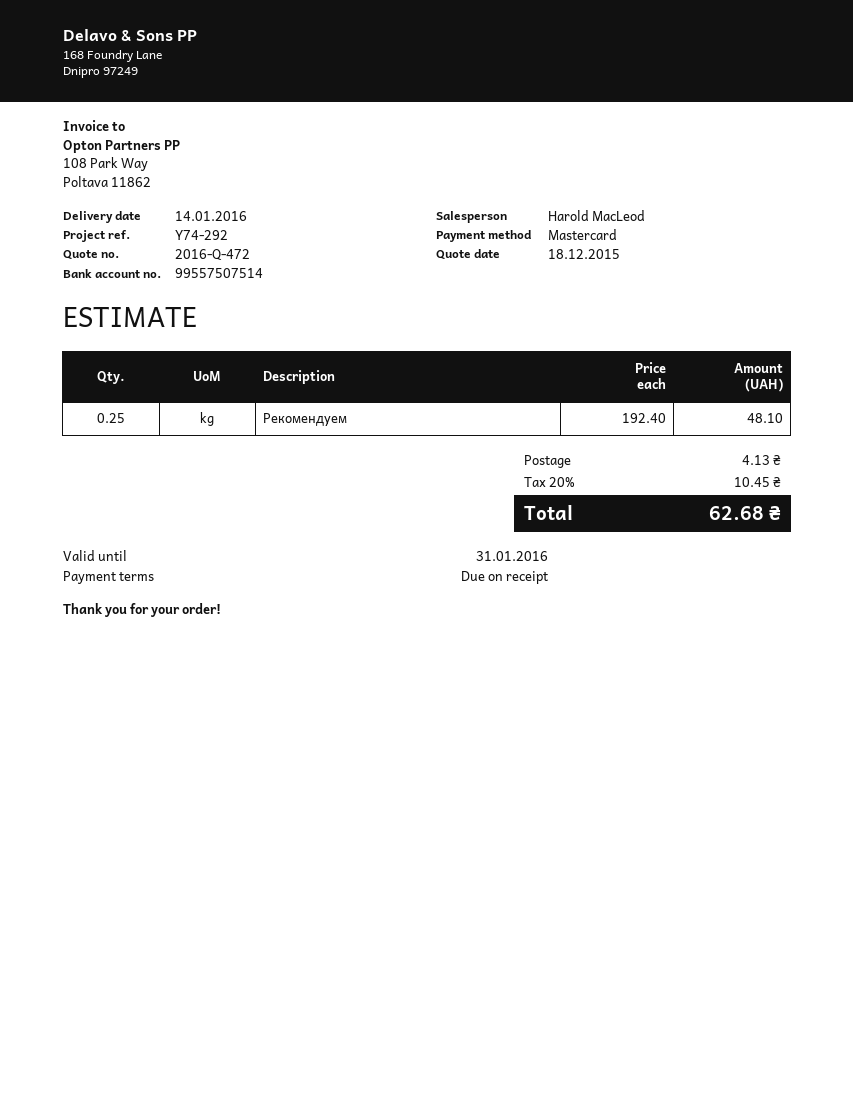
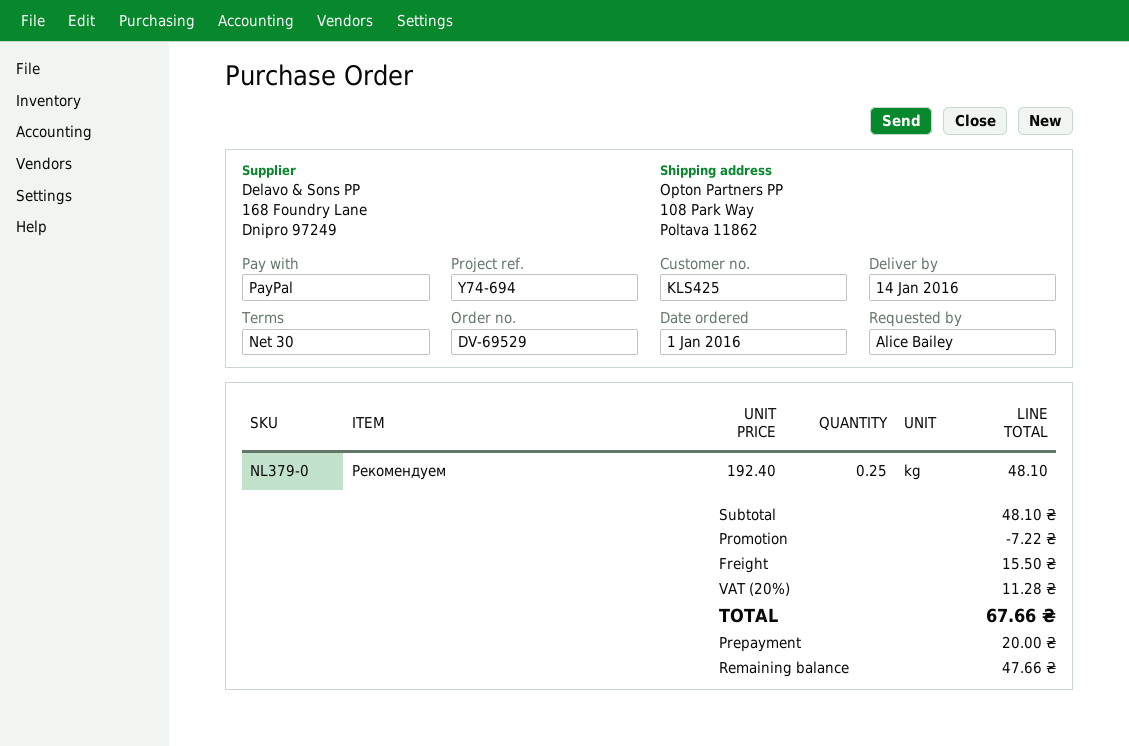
payment terms: on receipt -> 30 days
reference: Y74-292 -> Y74-694
payment method: Mastercard -> PayPal
discount: none -> 7.22
shipping: 4.13 -> 15.50
tax: 20% = 10.45 -> 20% = 11.28
total: 62.68 -> 67.66

